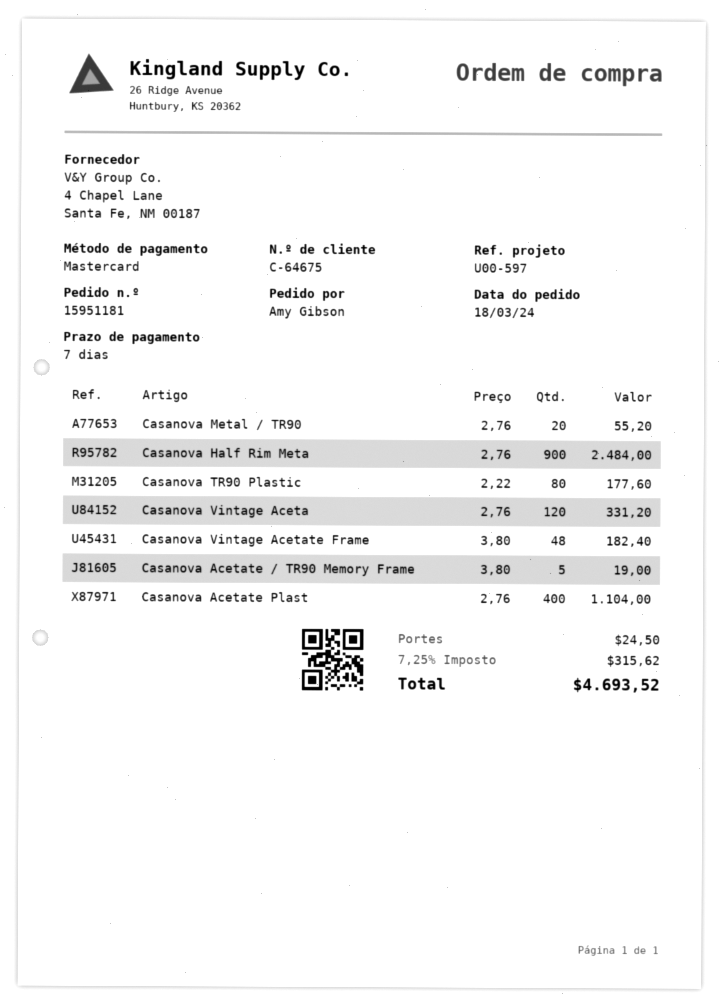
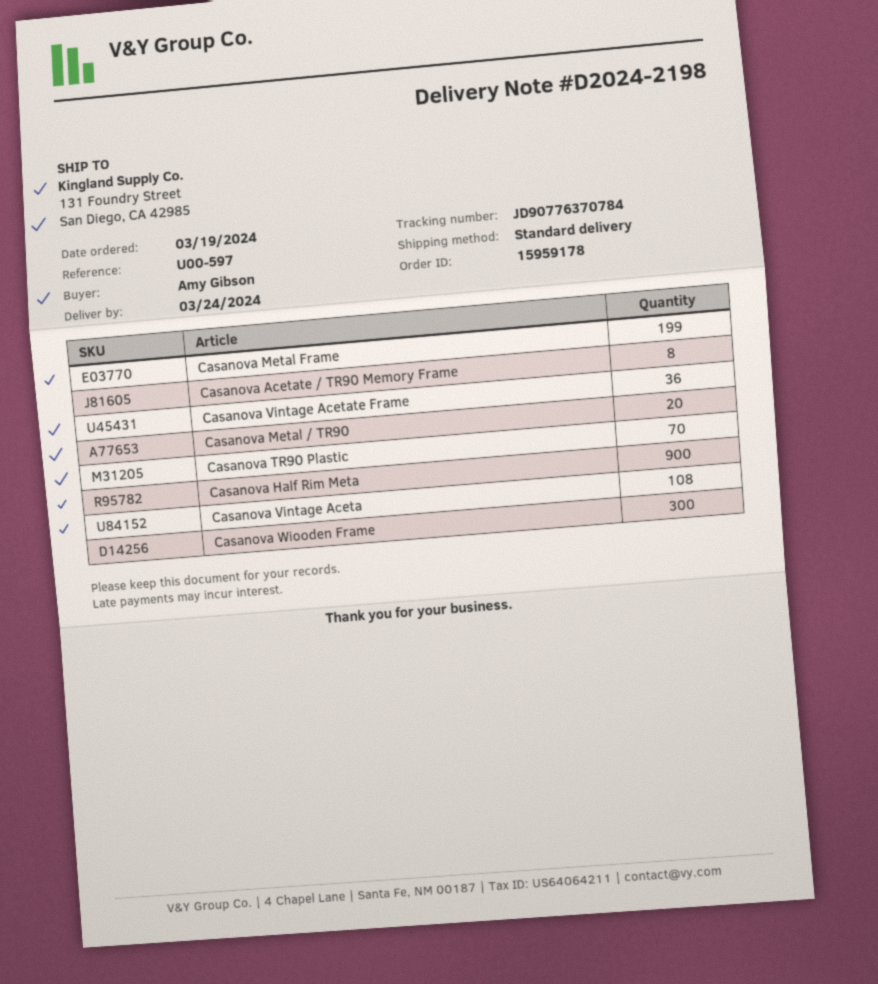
order number: 15951181 -> 15959178
order date: 2024-03-18 -> 2024-03-19
Casanova TR90 Plastic: 80 -> 70
Casanova Vintage Aceta: 120 -> 108
Casanova Vintage Acetate Frame: 48 -> 36
Casanova Acetate / TR90 Memory Frame: 5 -> 8
Casanova Acetate Plast: 400 -> none
Casanova Metal Frame: none -> 199
Casanova Wiooden Frame: none -> 300

